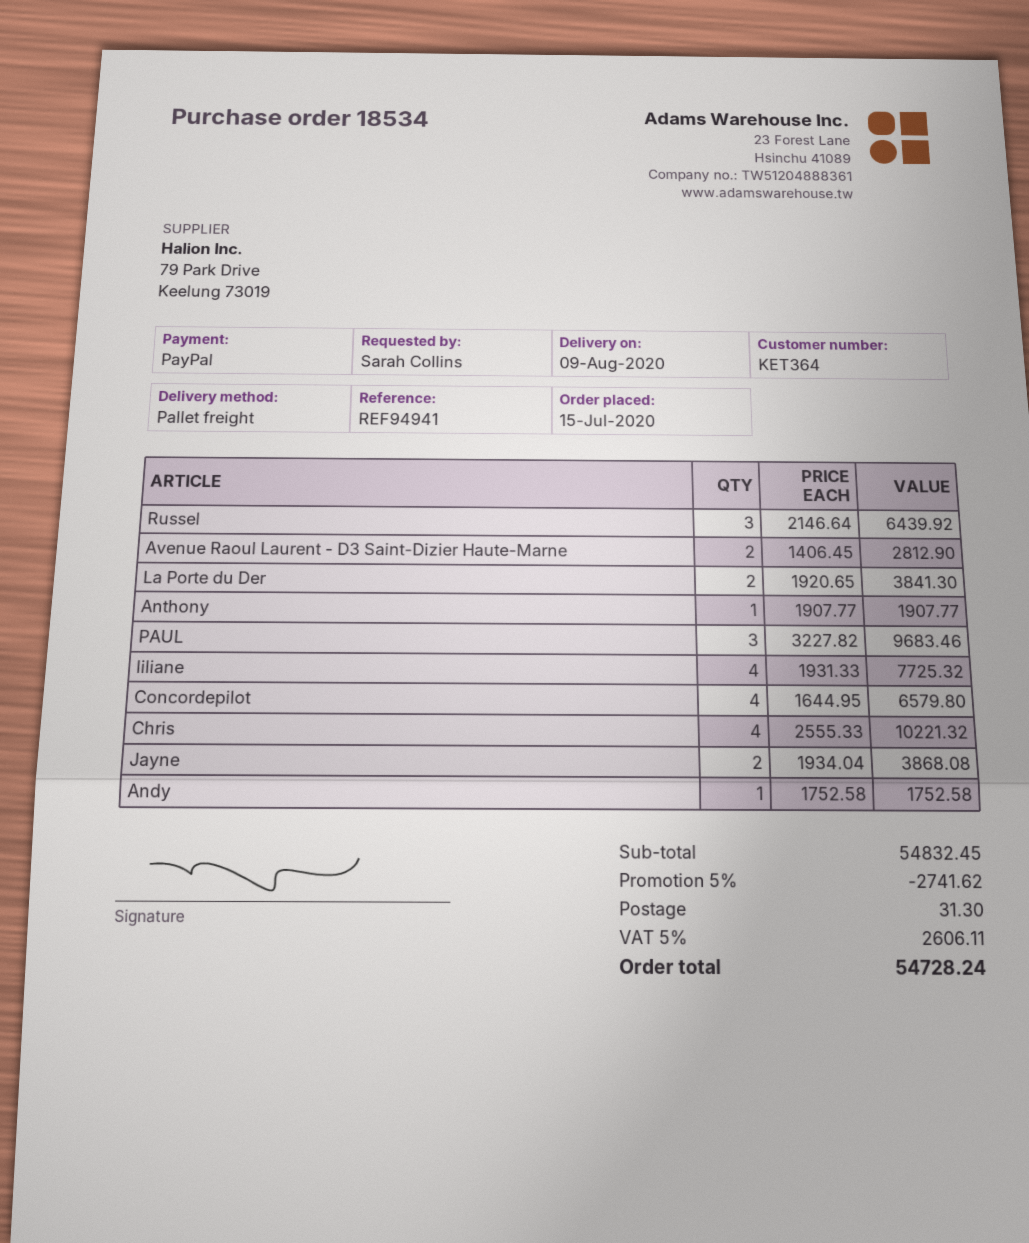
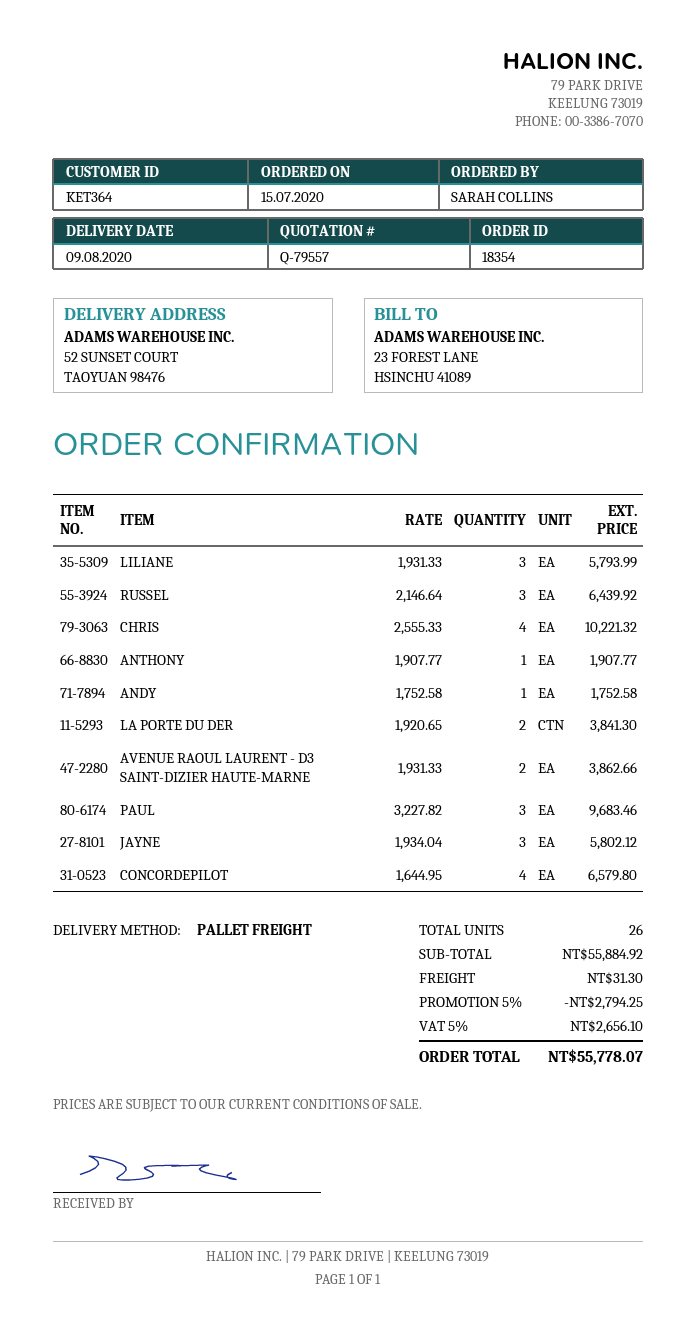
order number: 18534 -> 18354
Avenue Raoul Laurent - D3 Saint-Dizier Haute-Marne: 2 x 1406.45 = 2812.90 -> 2 x 1931.33 = 3862.66
liliane: 4 x 1931.33 = 7725.32 -> 3 x 1931.33 = 5793.99
Jayne: 2 x 1934.04 = 3868.08 -> 3 x 1934.04 = 5802.12
subtotal: 54832.45 -> 55884.92
discount: 5% = 2741.62 -> 5% = 2794.25
tax: 5% = 2606.11 -> 5% = 2656.10
total: 54728.24 -> 55778.07

